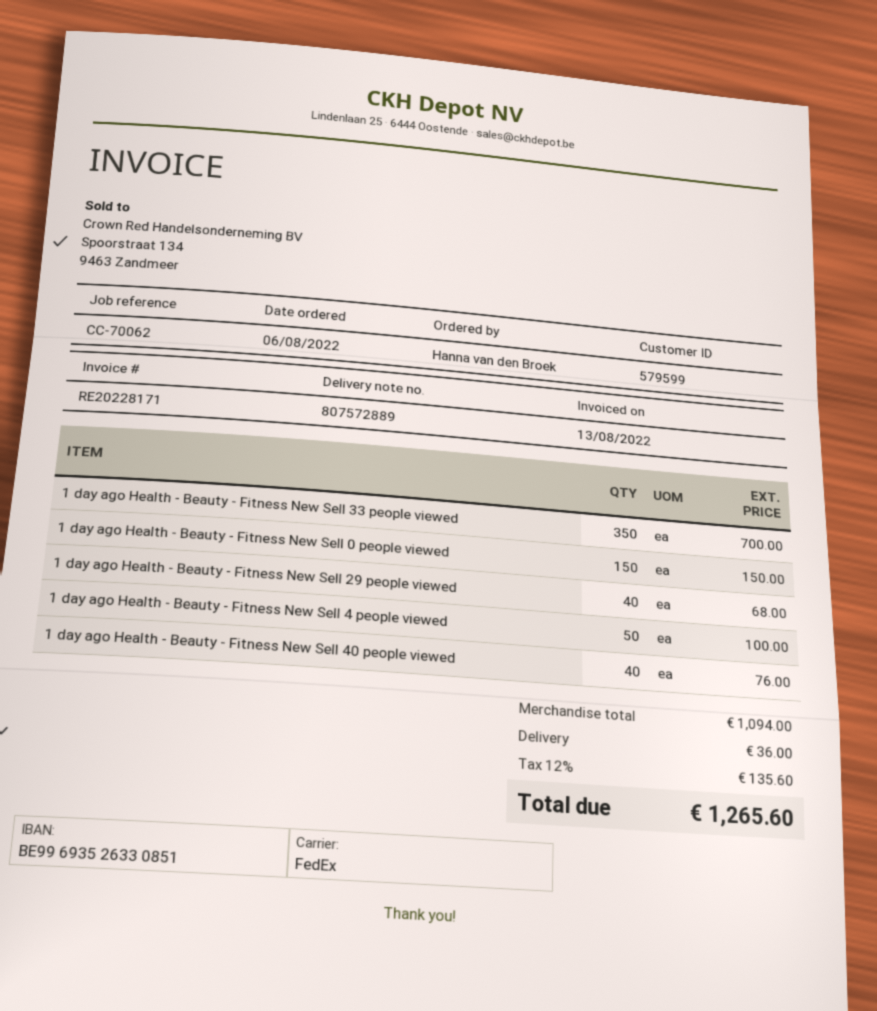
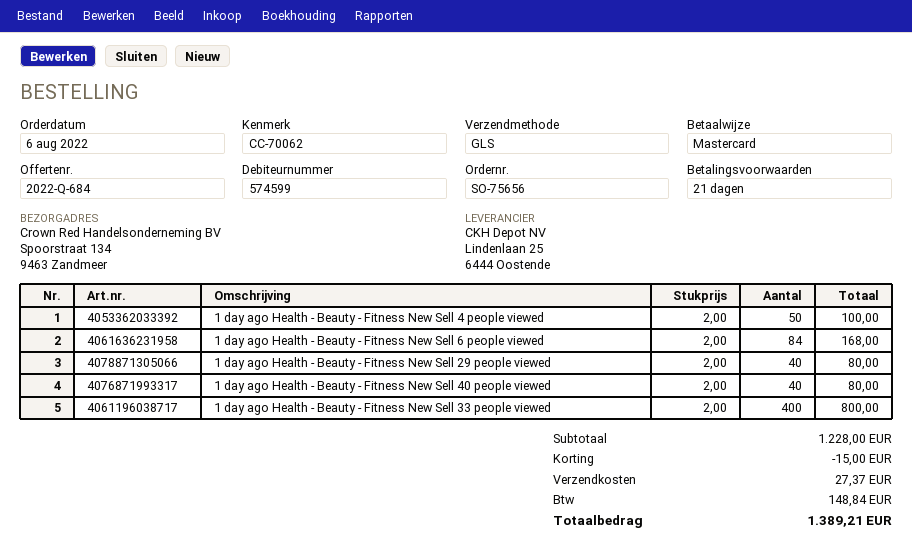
customer number: 579599 -> 574599
shipping method: FedEx -> GLS
1 day ago Health - Beauty - Fitness New Sell 33 people viewed: 350 for 700.00 -> 400 for 800.00
1 day ago Health - Beauty - Fitness New Sell 0 people viewed: 150 for 150.00 -> none
1 day ago Health - Beauty - Fitness New Sell 29 people viewed: 40 for 68.00 -> 40 for 80.00
1 day ago Health - Beauty - Fitness New Sell 40 people viewed: 40 for 76.00 -> 40 for 80.00
1 day ago Health - Beauty - Fitness New Sell 6 people viewed: none -> 84 for 168.00
subtotal: 1094.00 -> 1228.00
discount: none -> 15.00
shipping: 36.00 -> 27.37
tax: 135.60 -> 148.84
total: 1265.60 -> 1389.21

